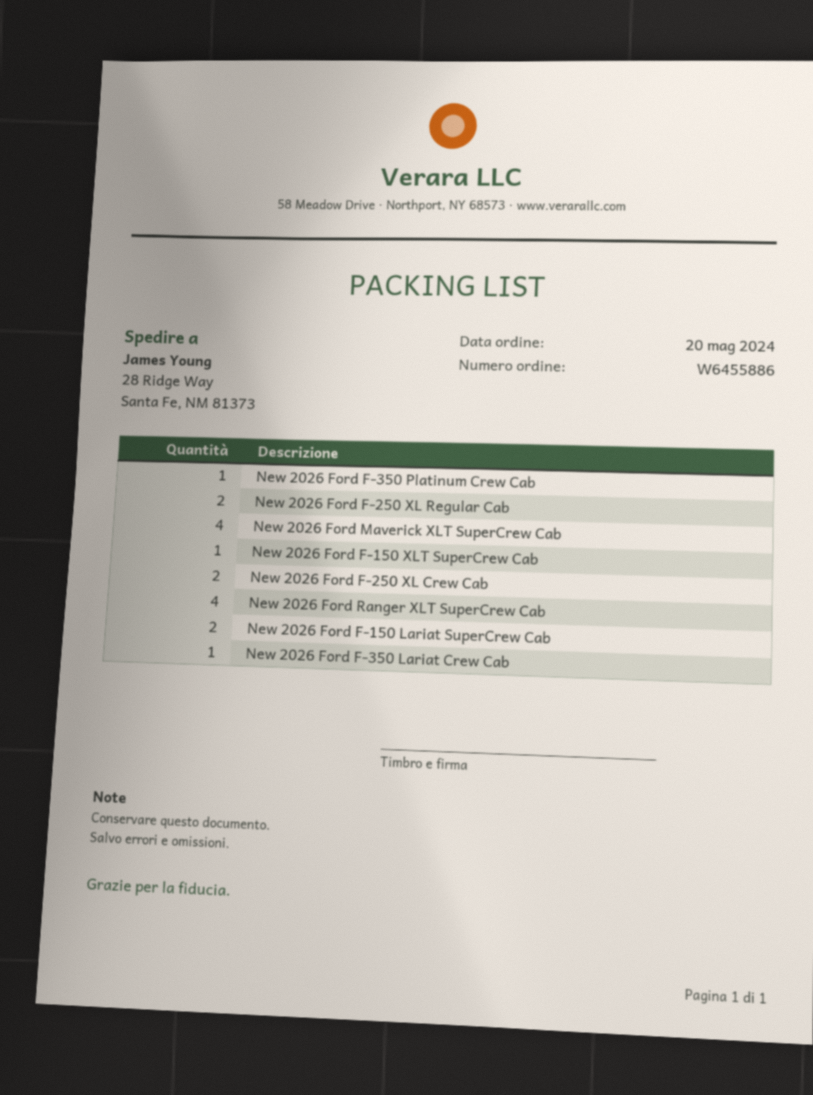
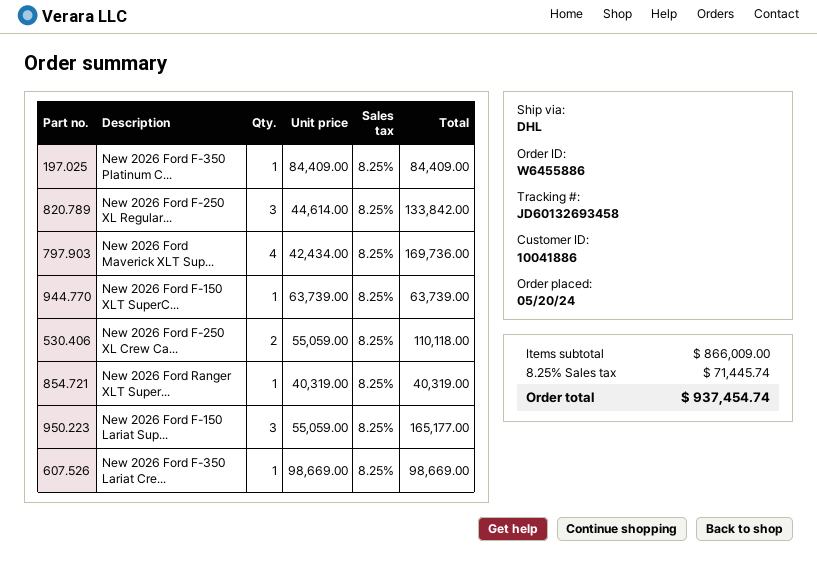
New 2026 Ford F-250 XL Regular Cab: 2 -> 3
New 2026 Ford Ranger XLT SuperCrew Cab: 4 -> 1
New 2026 Ford F-150 Lariat SuperCrew Cab: 2 -> 3

